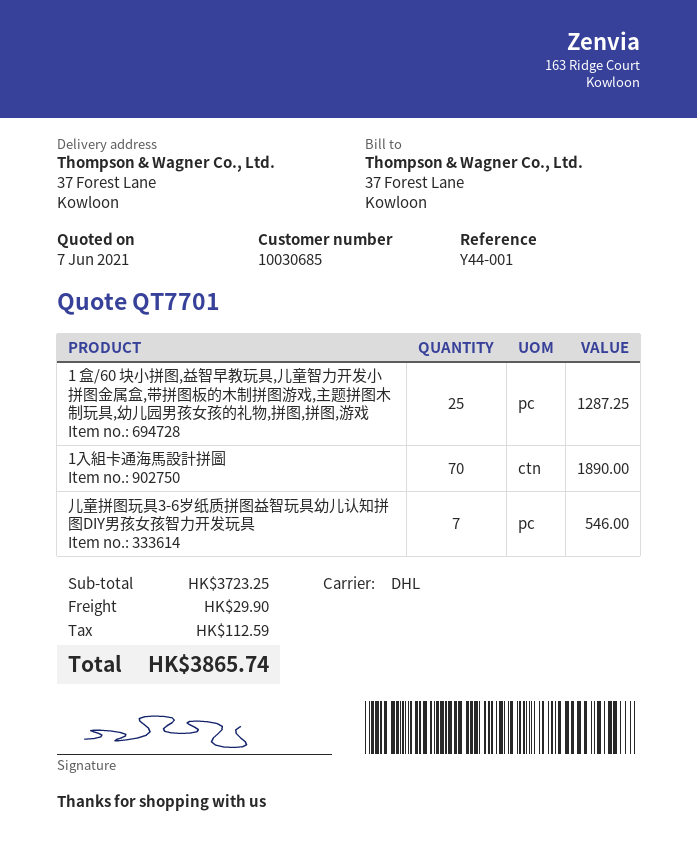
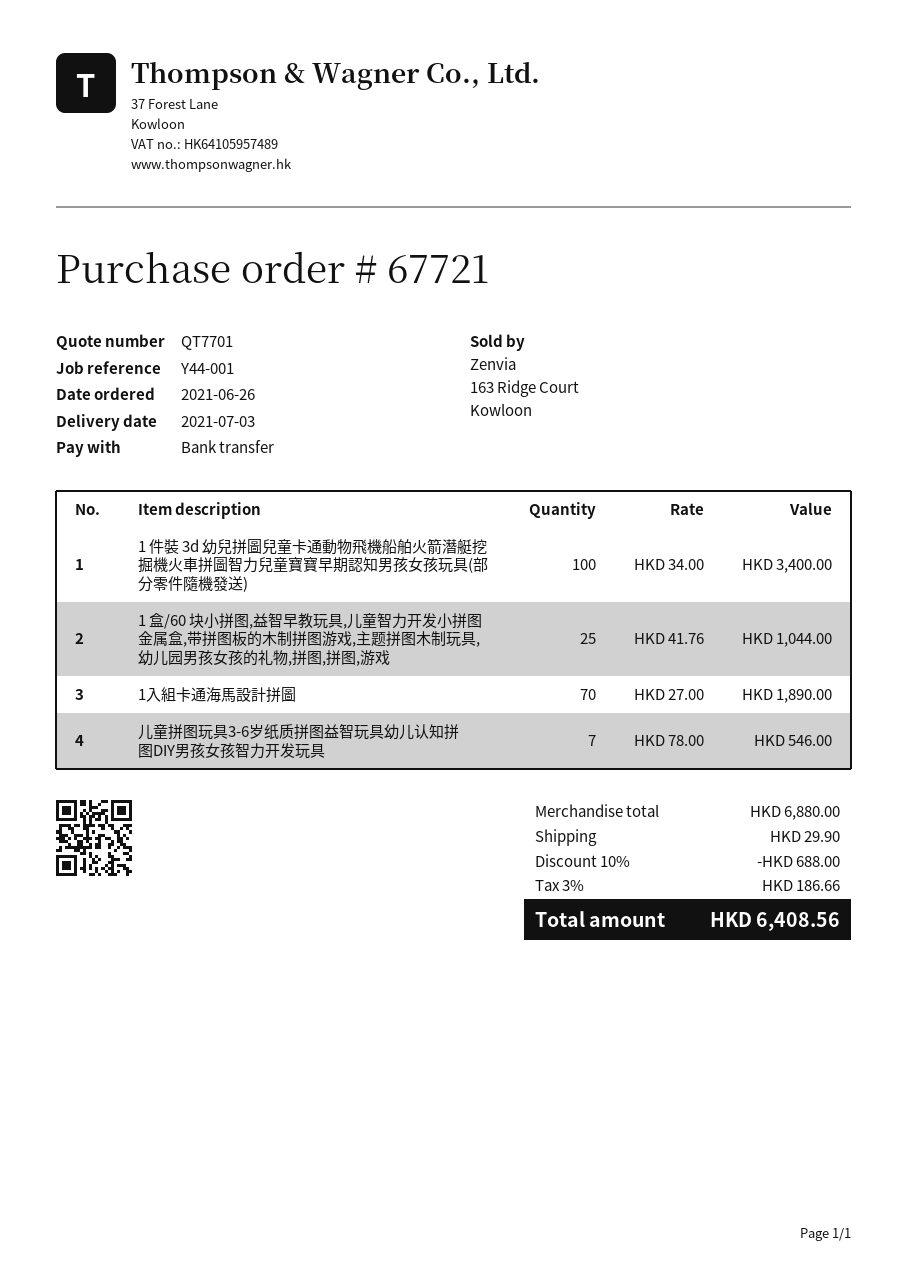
1 盒/60 块小拼图,益智早教玩具,儿童智力开发小拼图金属盒,带拼图板的木制拼图游戏,主题拼图木制玩具,幼儿园男孩女孩的礼物,拼图,拼图,游戏: 25 for 1287.25 -> 25 for 1044.00
1 件裝 3d 幼兒拼圖兒童卡通動物飛機船舶火箭潛艇挖掘機火車拼圖智力兒童寶寶早期認知男孩女孩玩具(部分零件隨機發送): none -> 100 for 3400.00
subtotal: 3723.25 -> 6880.00
discount: none -> 10% = 688.00
tax: 112.59 -> 186.66
total: 3865.74 -> 6408.56

